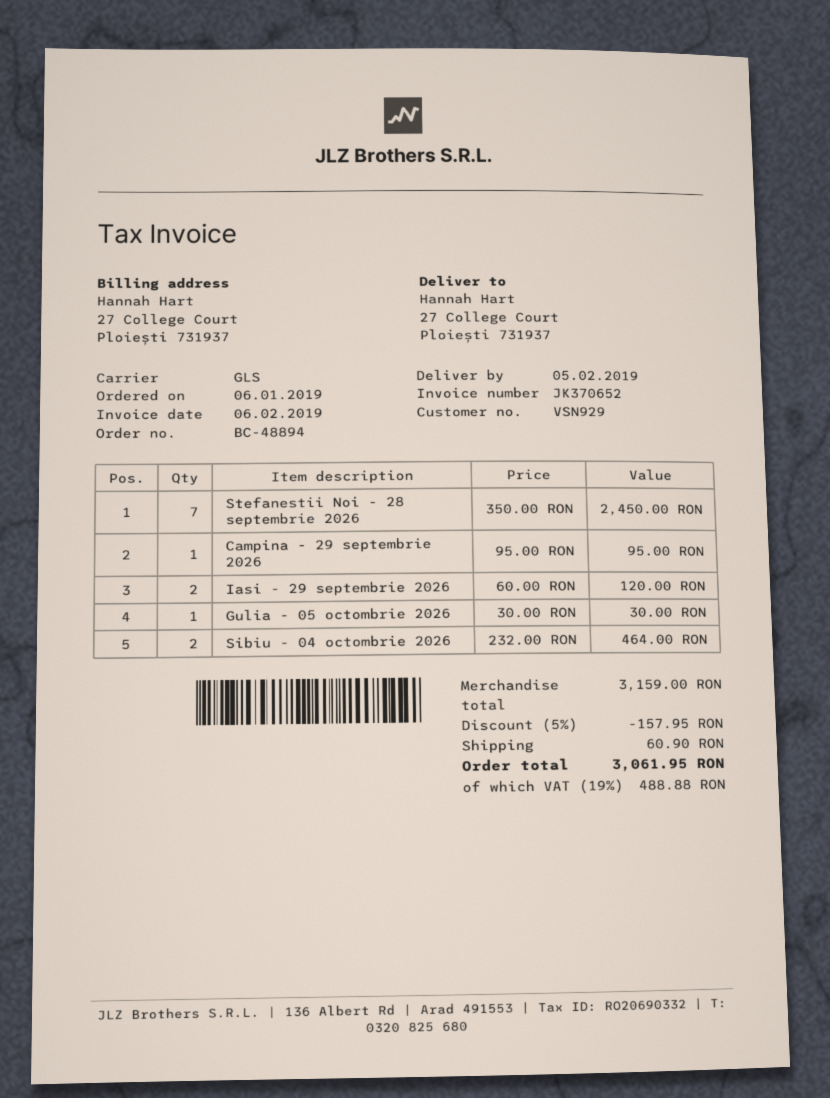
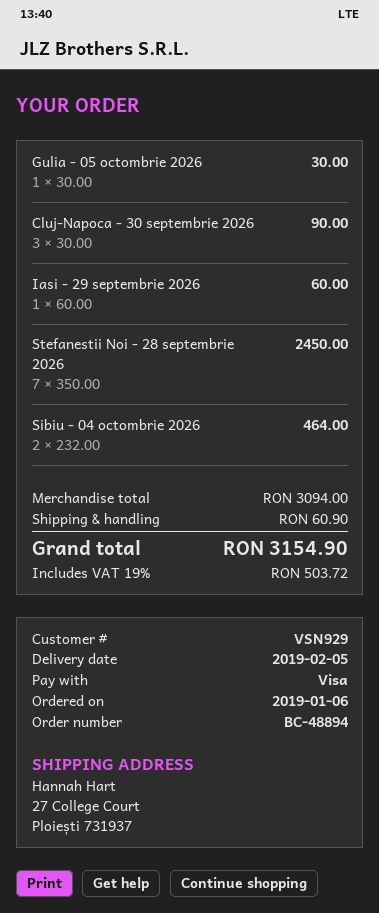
Campina - 29 septembrie 2026: 1 x 95.00 = 95.00 -> none
Iasi - 29 septembrie 2026: 2 x 60.00 = 120.00 -> 1 x 60.00 = 60.00
Cluj-Napoca - 30 septembrie 2026: none -> 3 x 30.00 = 90.00
subtotal: 3159.00 -> 3094.00
discount: 5% = 157.95 -> none
tax: 19% = 488.88 -> 19% = 503.72
total: 3061.95 -> 3154.90

